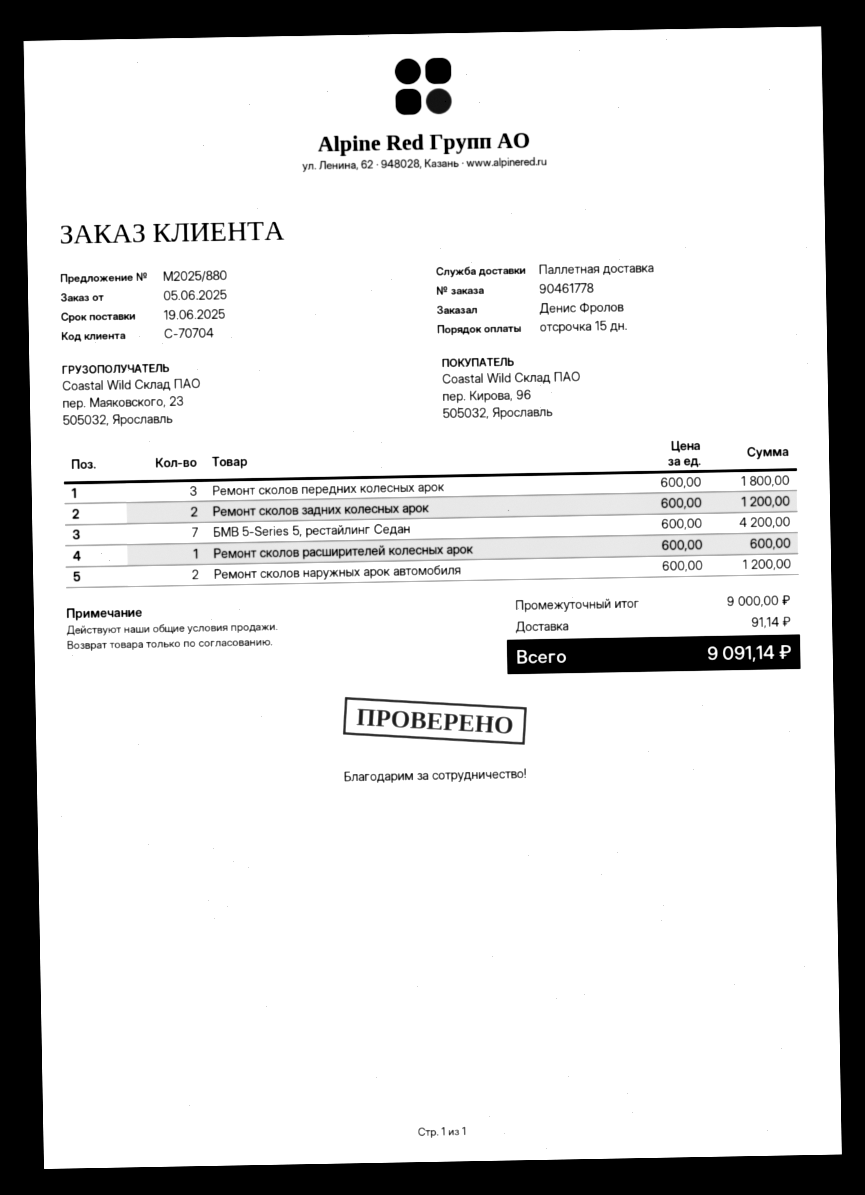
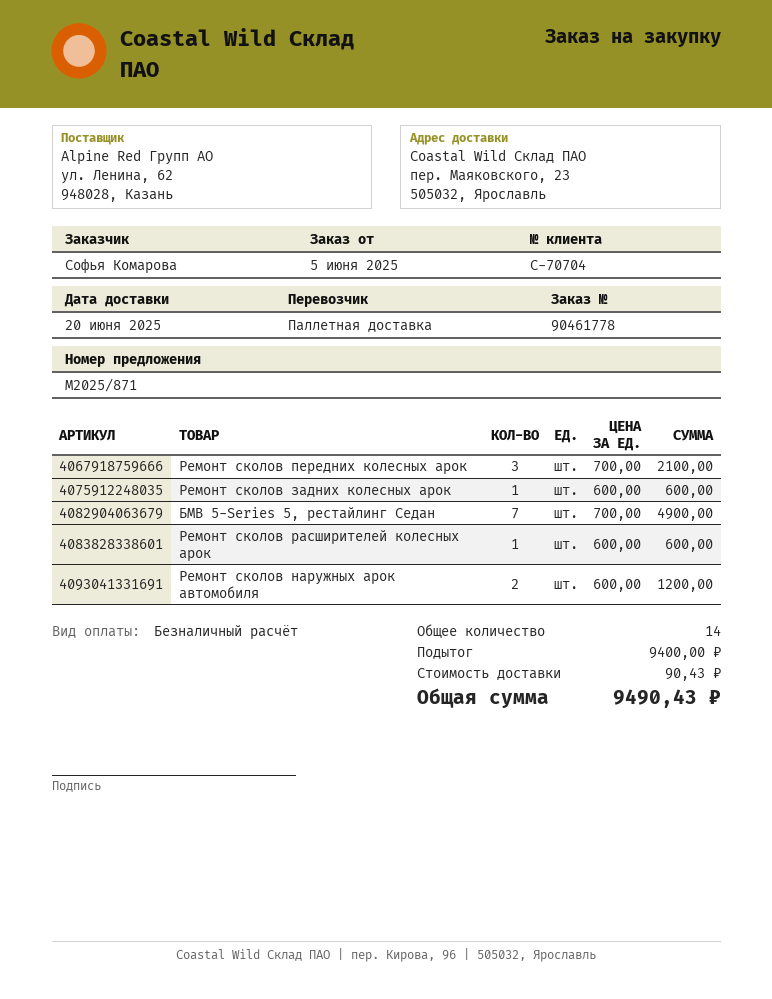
quote number: M2025/880 -> M2025/871
delivery date: 2025-06-19 -> 2025-06-20
ordered by: Денис Фролов -> Софья Комарова
Ремонт сколов передних колесных арок: 3 x 600.00 = 1800.00 -> 3 x 700.00 = 2100.00
Ремонт сколов задних колесных арок: 2 x 600.00 = 1200.00 -> 1 x 600.00 = 600.00
БМВ 5-Series 5, рестайлинг Седан: 7 x 600.00 = 4200.00 -> 7 x 700.00 = 4900.00
subtotal: 9000.00 -> 9400.00
shipping: 91.14 -> 90.43
total: 9091.14 -> 9490.43

